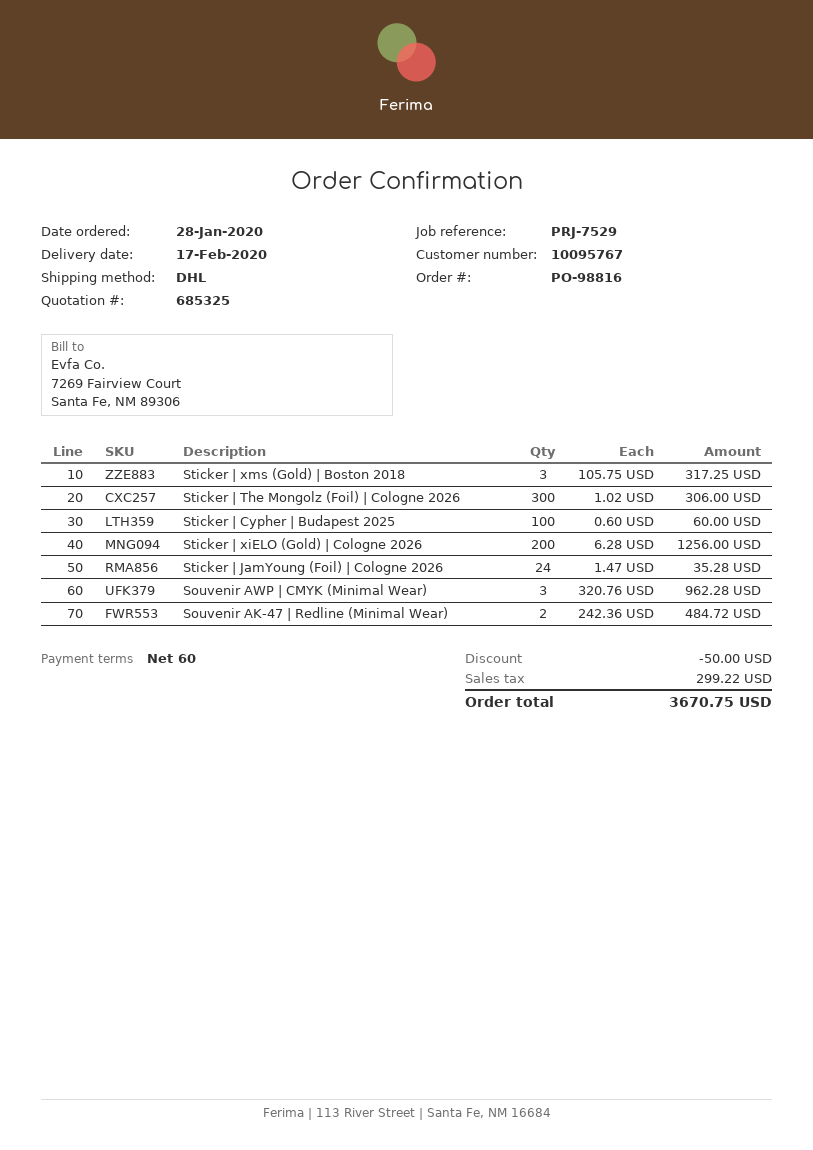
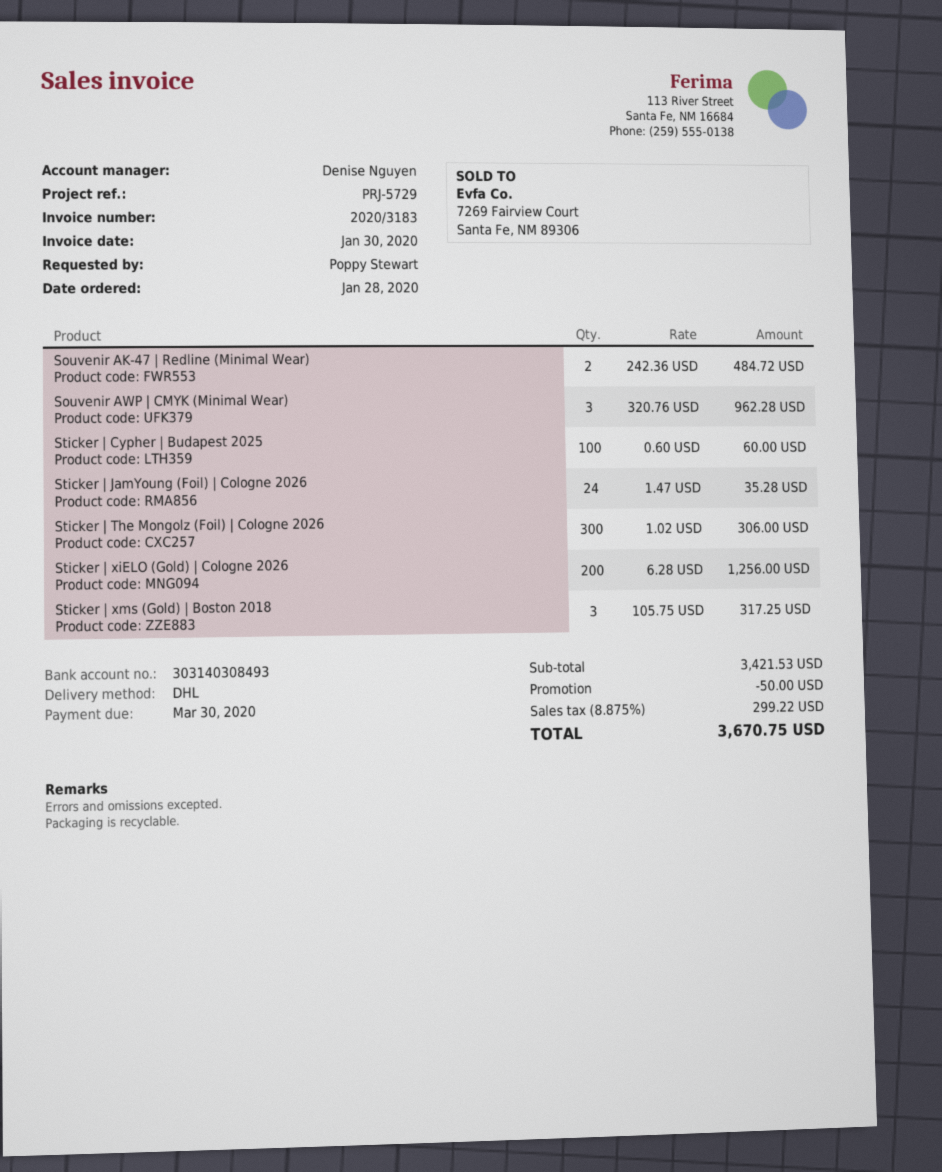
reference: PRJ-7529 -> PRJ-5729

